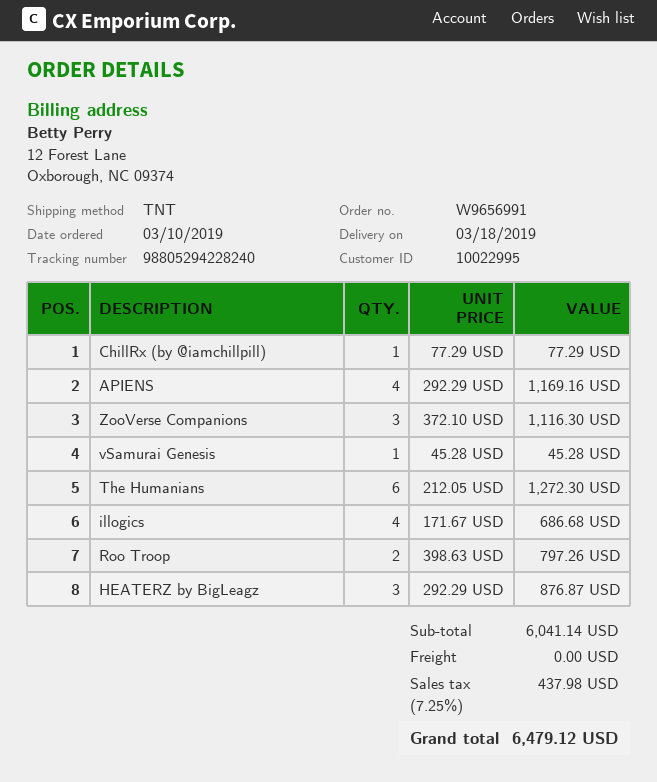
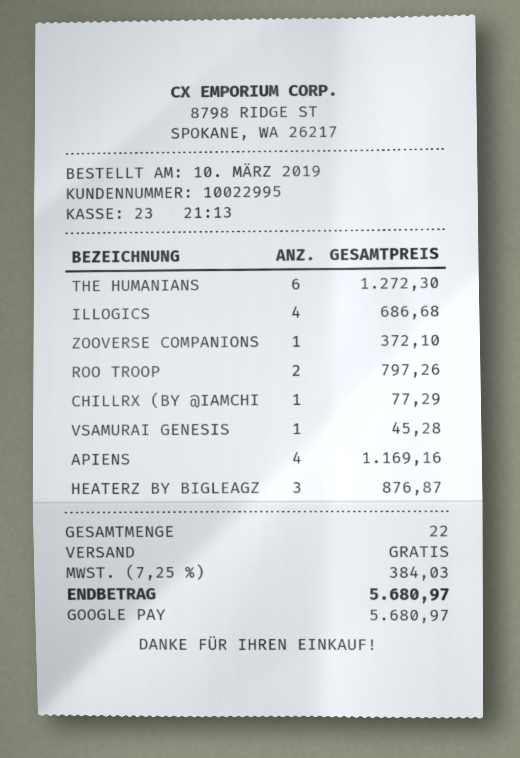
ZooVerse Companions: 3 for 1116.30 -> 1 for 372.10
tax: 7.25% = 437.98 -> 7.25% = 384.03
total: 6479.12 -> 5680.97

